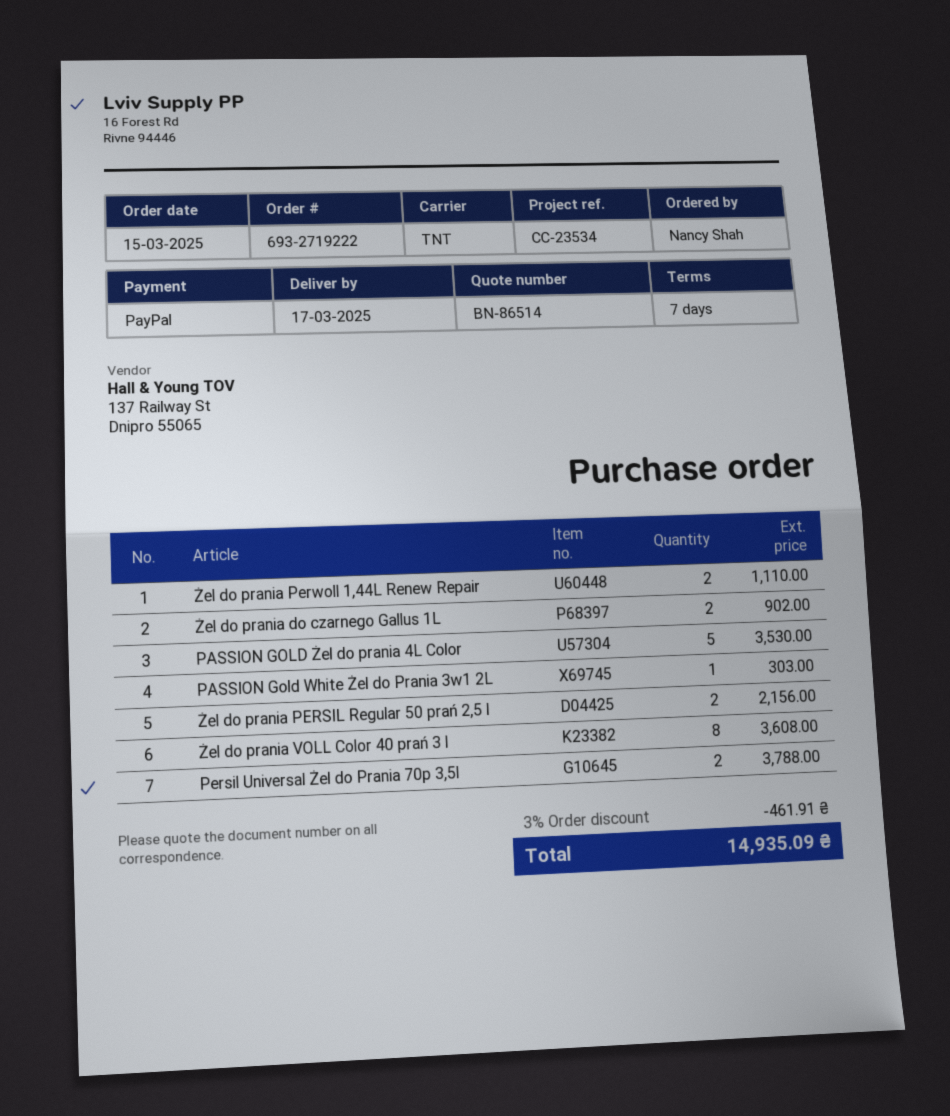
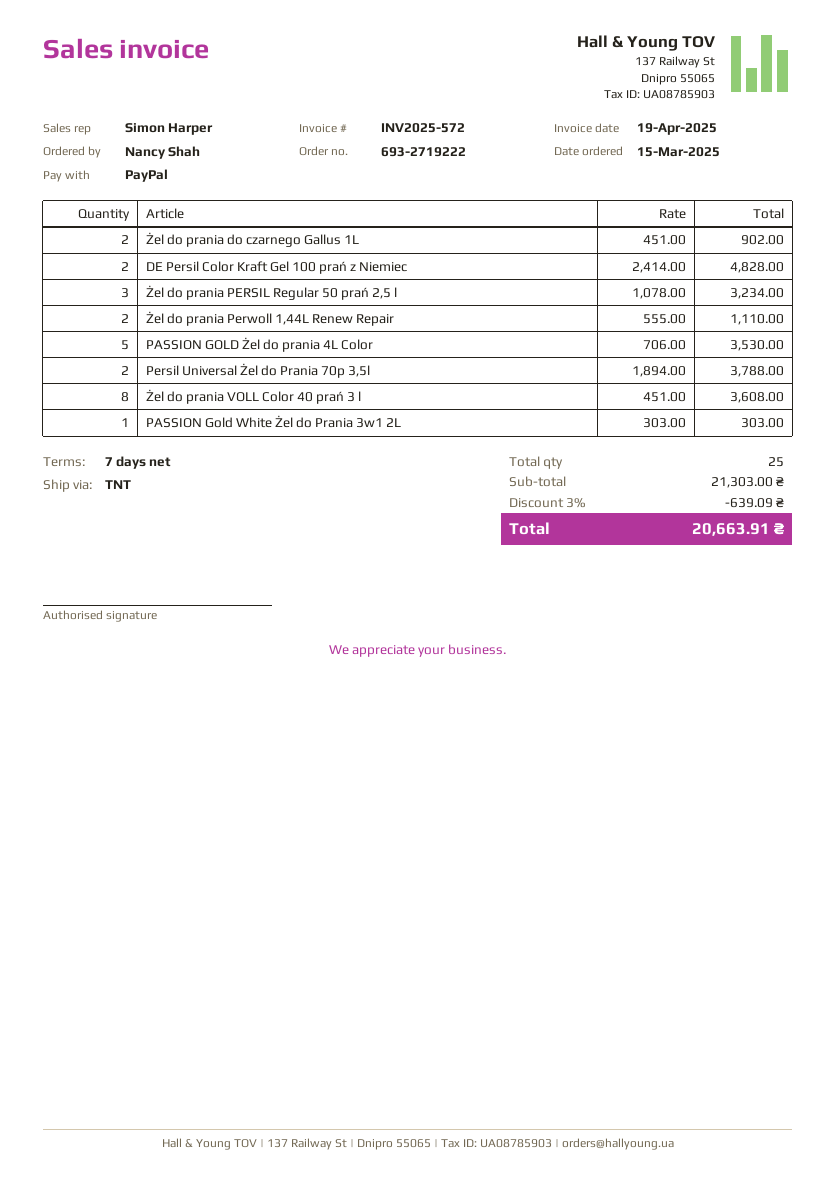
Żel do prania PERSIL Regular 50 prań 2,5 l: 2 for 2156.00 -> 3 for 3234.00
DE Persil Color Kraft Gel 100 prań z Niemiec: none -> 2 for 4828.00
discount: 3% = 461.91 -> 3% = 639.09
total: 14935.09 -> 20663.91

